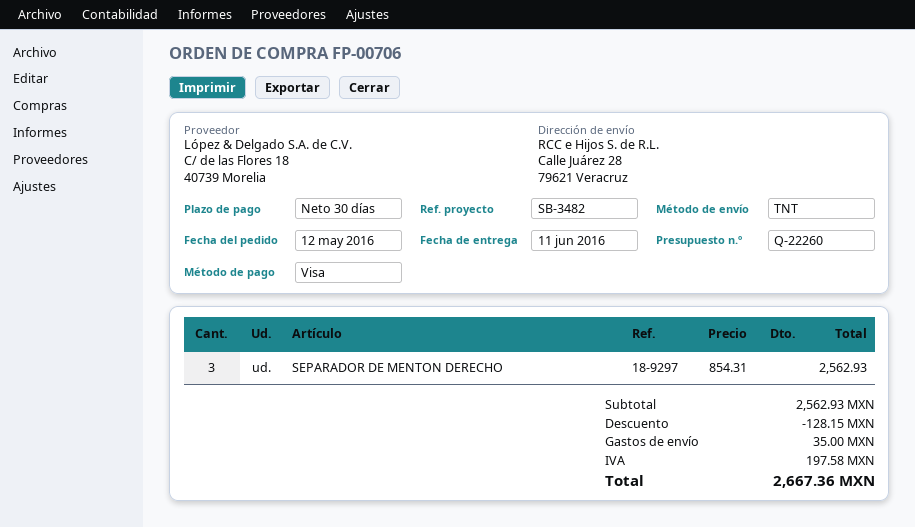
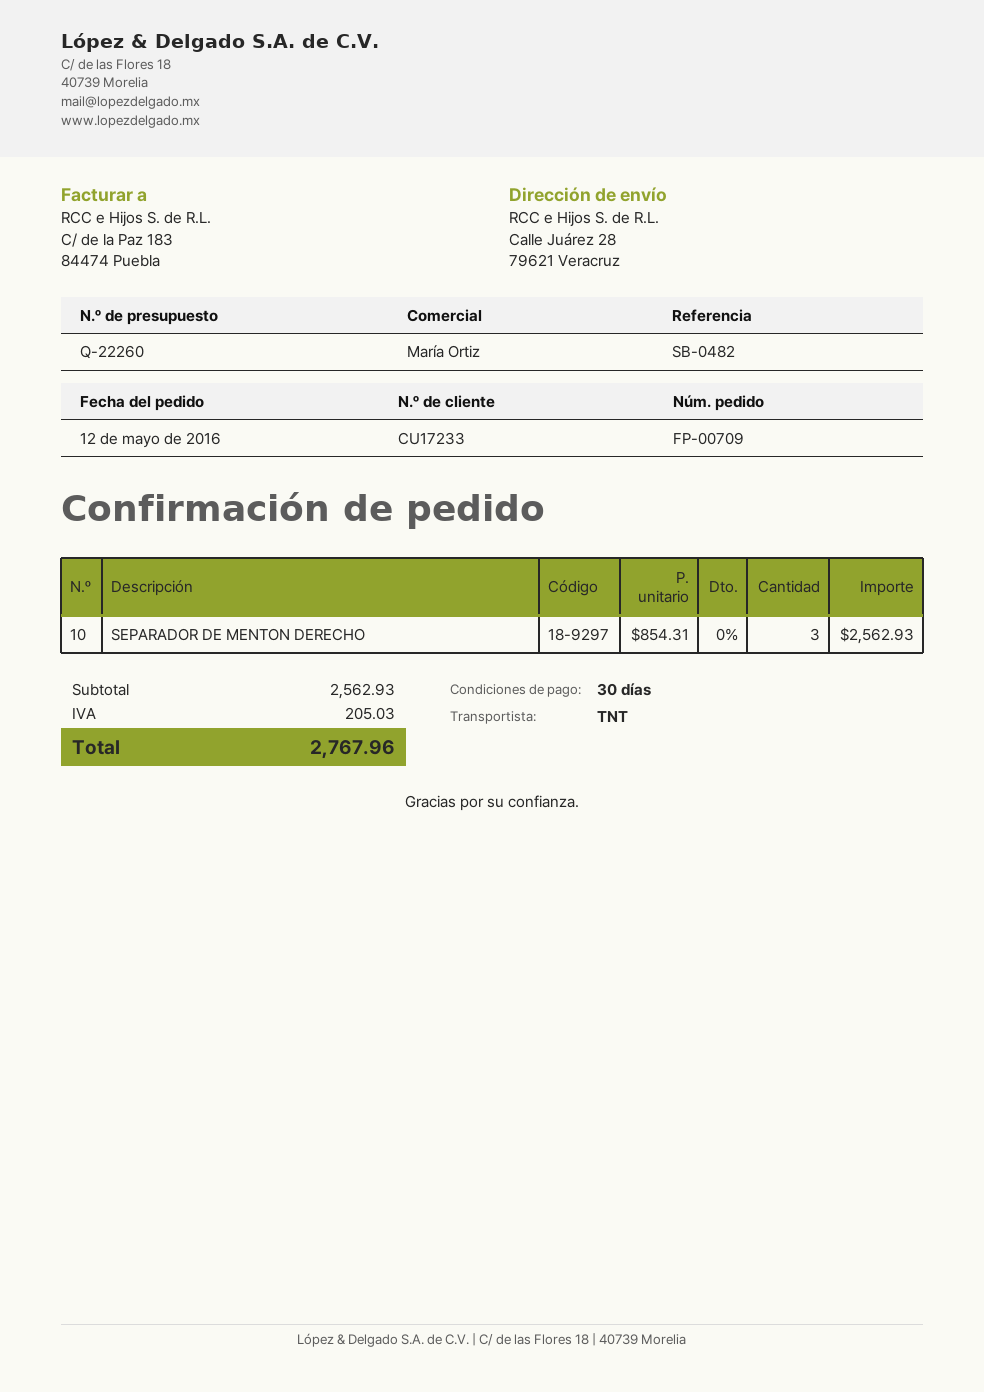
order number: FP-00706 -> FP-00709
reference: SB-3482 -> SB-0482
discount: 128.15 -> none
shipping: 35.00 -> none
tax: 197.58 -> 205.03
total: 2667.36 -> 2767.96

